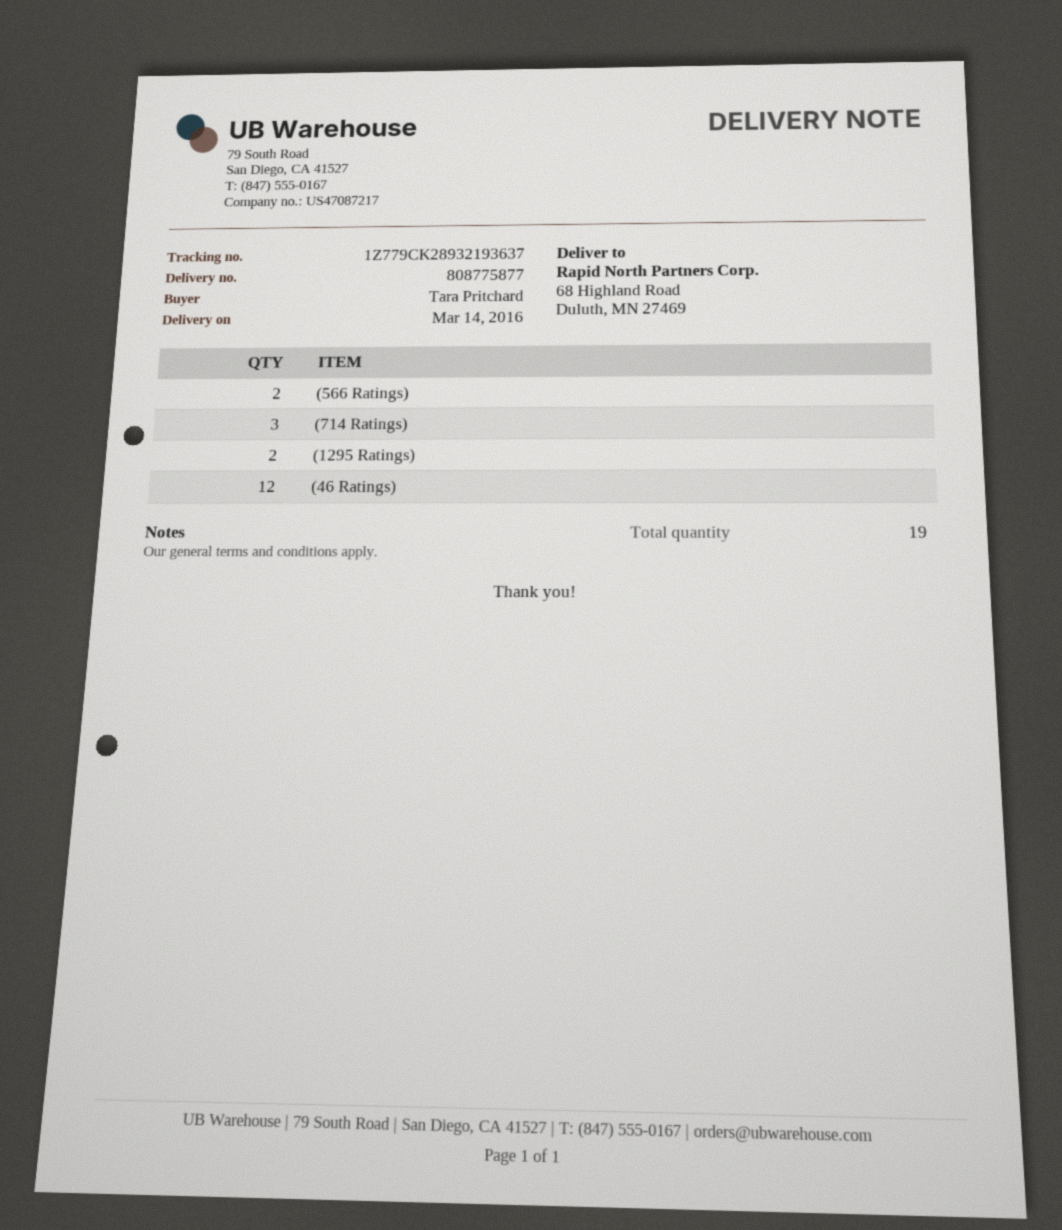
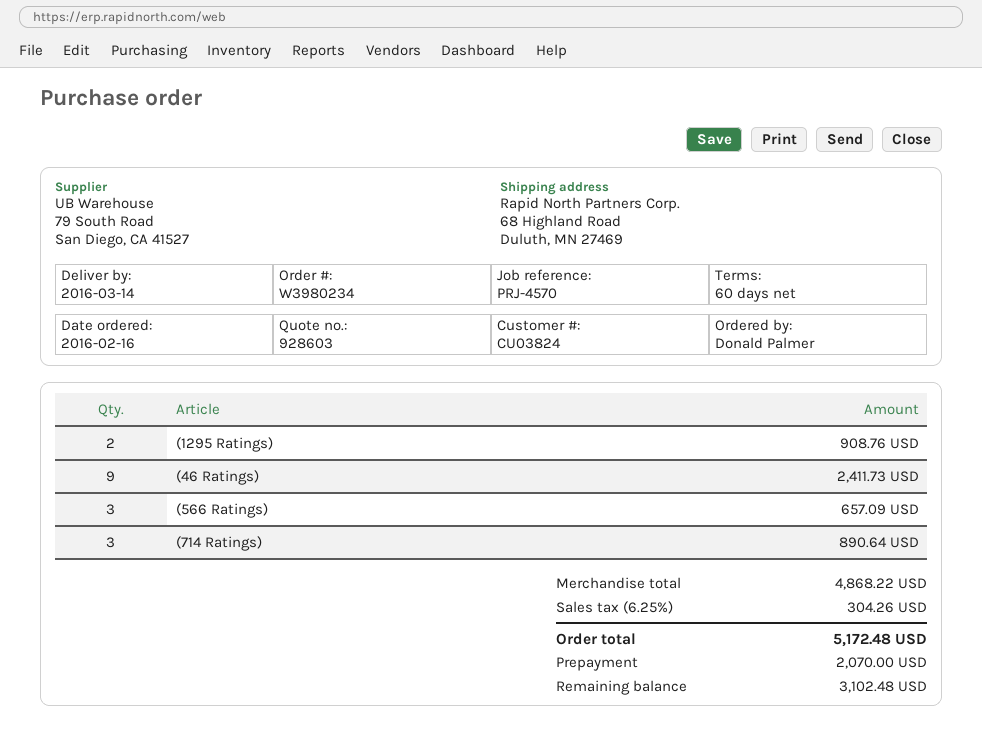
ordered by: Tara Pritchard -> Donald Palmer
(566 Ratings): 2 -> 3
(46 Ratings): 12 -> 9

